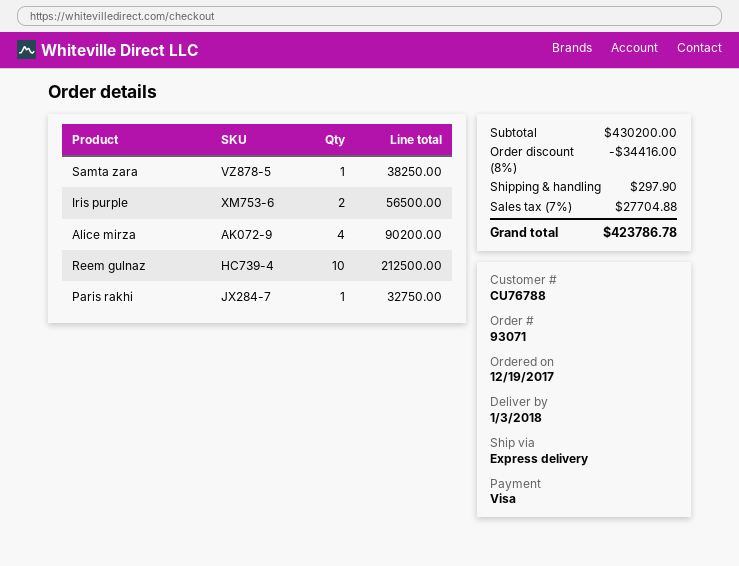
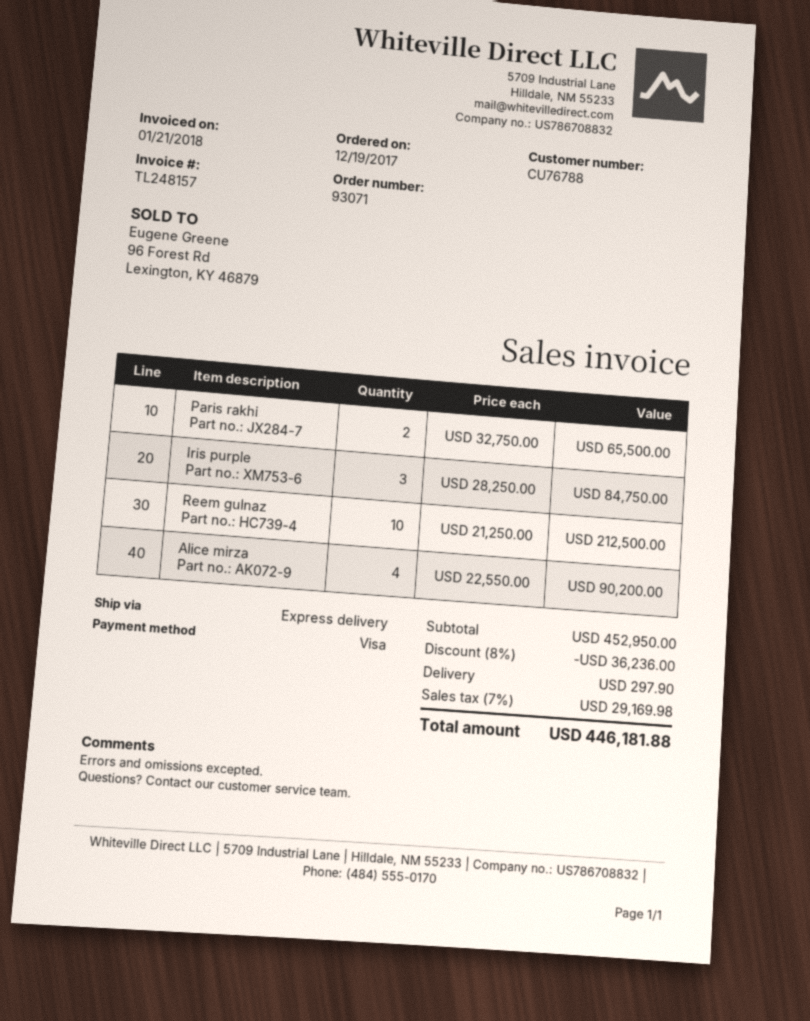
Samta zara: 1 for 38250.00 -> none
Iris purple: 2 for 56500.00 -> 3 for 84750.00
Paris rakhi: 1 for 32750.00 -> 2 for 65500.00
subtotal: 430200.00 -> 452950.00
discount: 8% = 34416.00 -> 8% = 36236.00
tax: 7% = 27704.88 -> 7% = 29169.98
total: 423786.78 -> 446181.88

